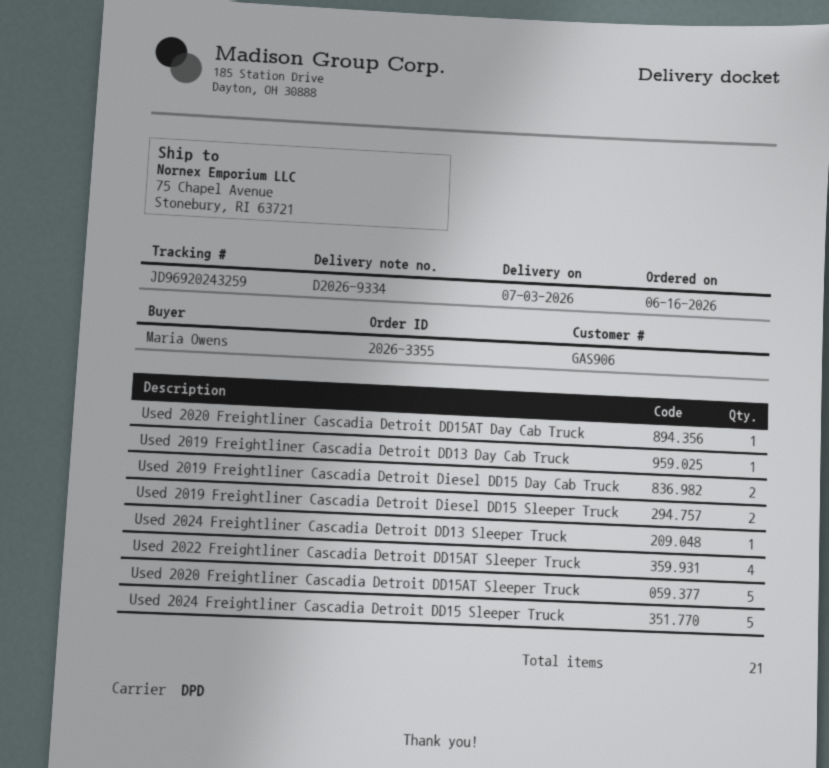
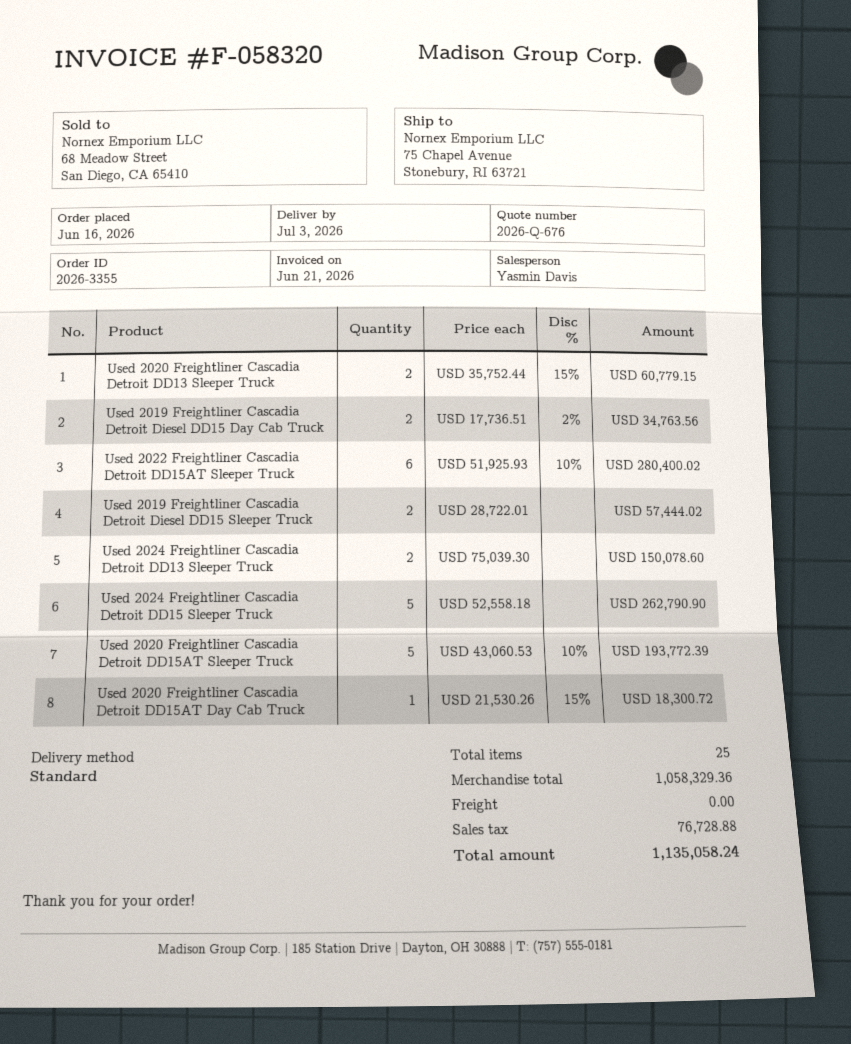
shipping method: DPD -> standard
Used 2019 Freightliner Cascadia Detroit DD13 Day Cab Truck: 1 -> none
Used 2024 Freightliner Cascadia Detroit DD13 Sleeper Truck: 1 -> 2
Used 2022 Freightliner Cascadia Detroit DD15AT Sleeper Truck: 4 -> 6
Used 2020 Freightliner Cascadia Detroit DD13 Sleeper Truck: none -> 2
total quantity: 21 -> 25

